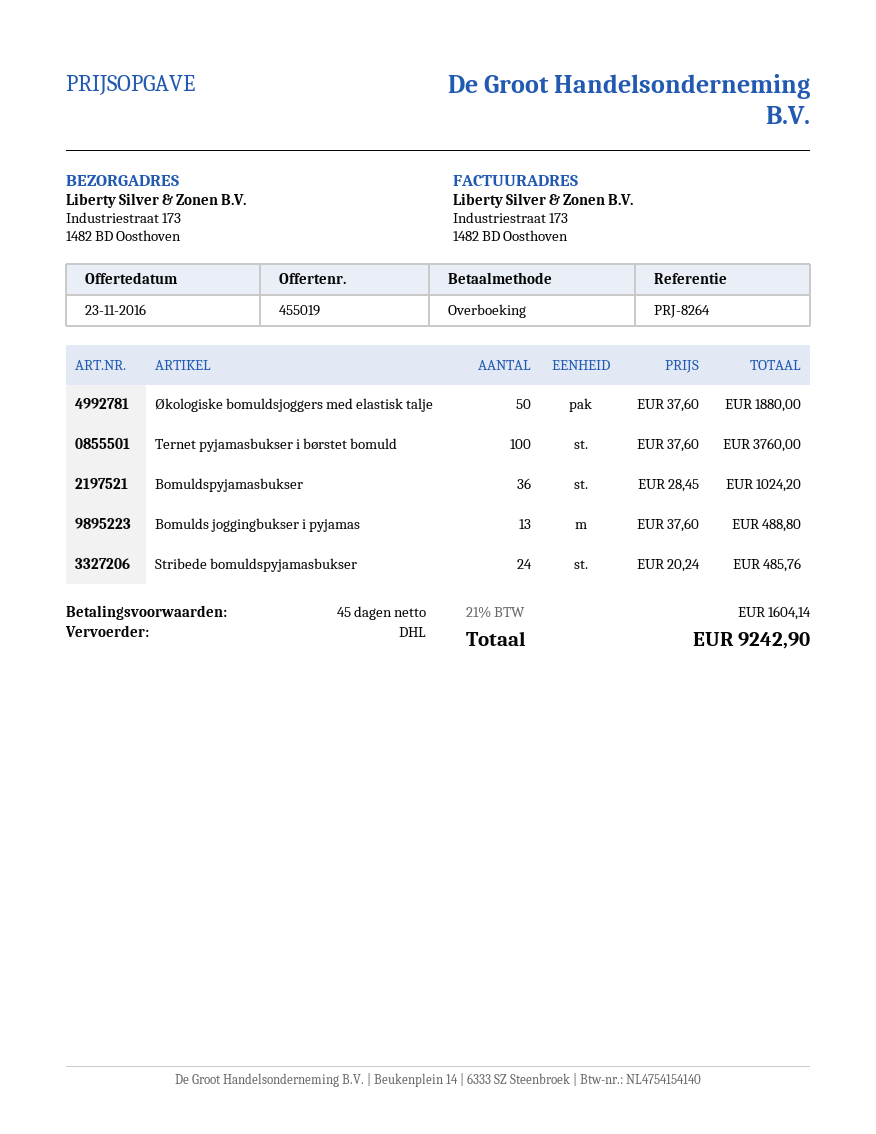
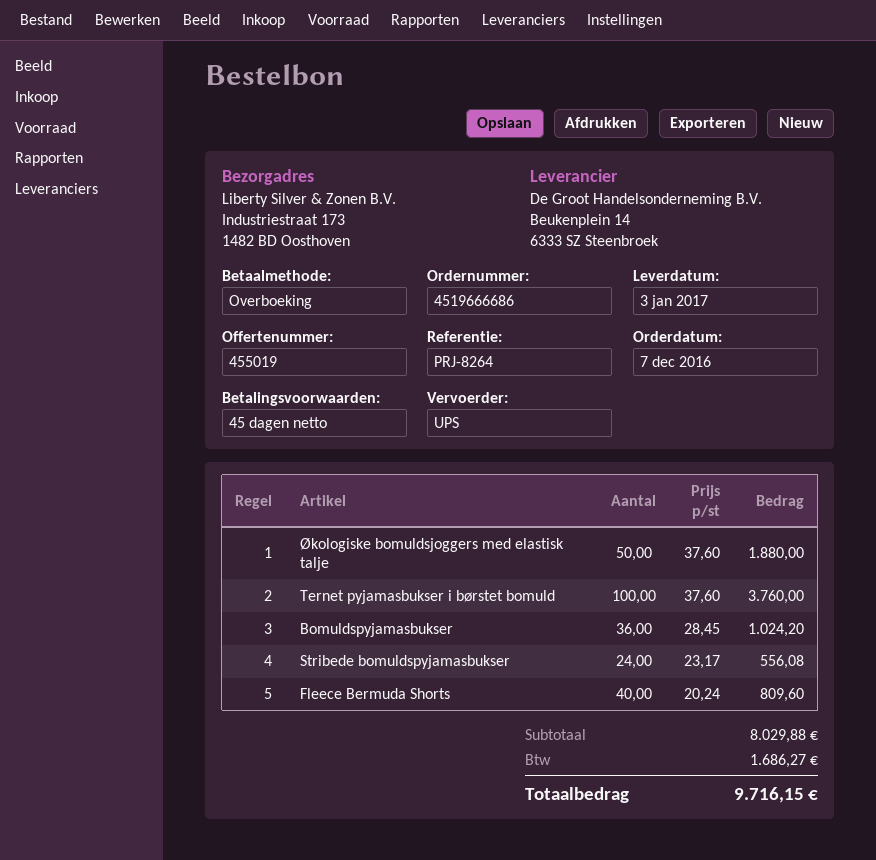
shipping method: DHL -> UPS
Bomulds joggingbukser i pyjamas: 13 x 37.60 = 488.80 -> none
Stribede bomuldspyjamasbukser: 24 x 20.24 = 485.76 -> 24 x 23.17 = 556.08
Fleece Bermuda Shorts: none -> 40 x 20.24 = 809.60
tax: 1604.14 -> 1686.27
total: 9242.90 -> 9716.15

